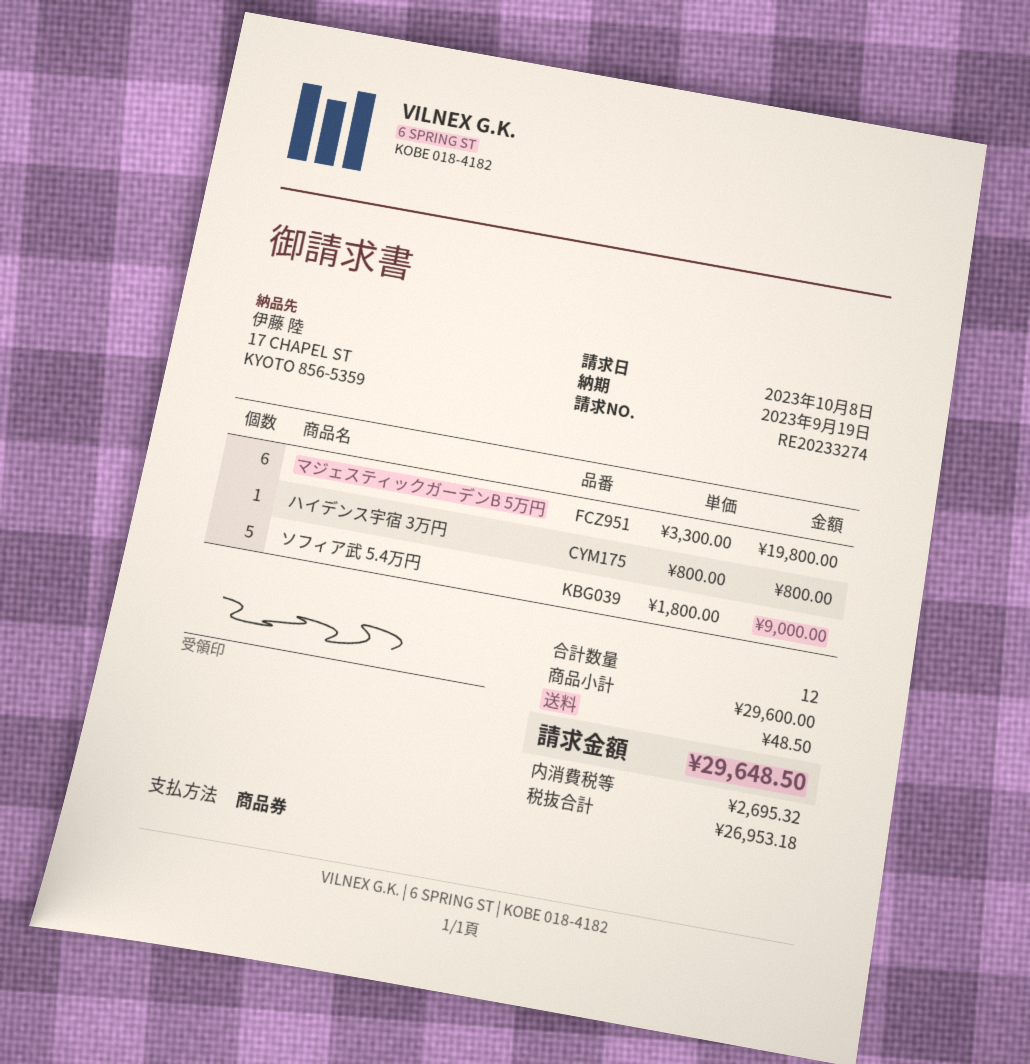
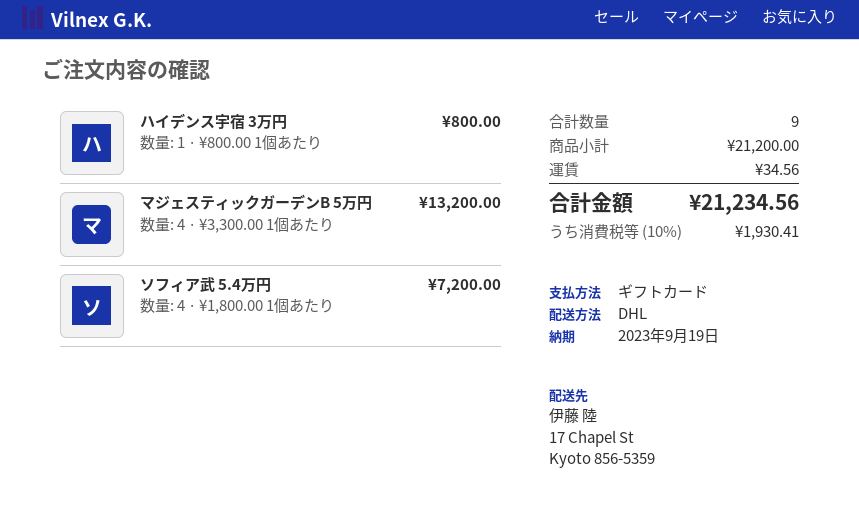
マジェスティックガーデンB 5万円: 6 x 3300.00 = 19800.00 -> 4 x 3300.00 = 13200.00
ソフィア武 5.4万円: 5 x 1800.00 = 9000.00 -> 4 x 1800.00 = 7200.00
total quantity: 12 -> 9
subtotal: 29600.00 -> 21200.00
shipping: 48.50 -> 34.56
tax: 2695.32 -> 1930.41
total: 29648.50 -> 21234.56

